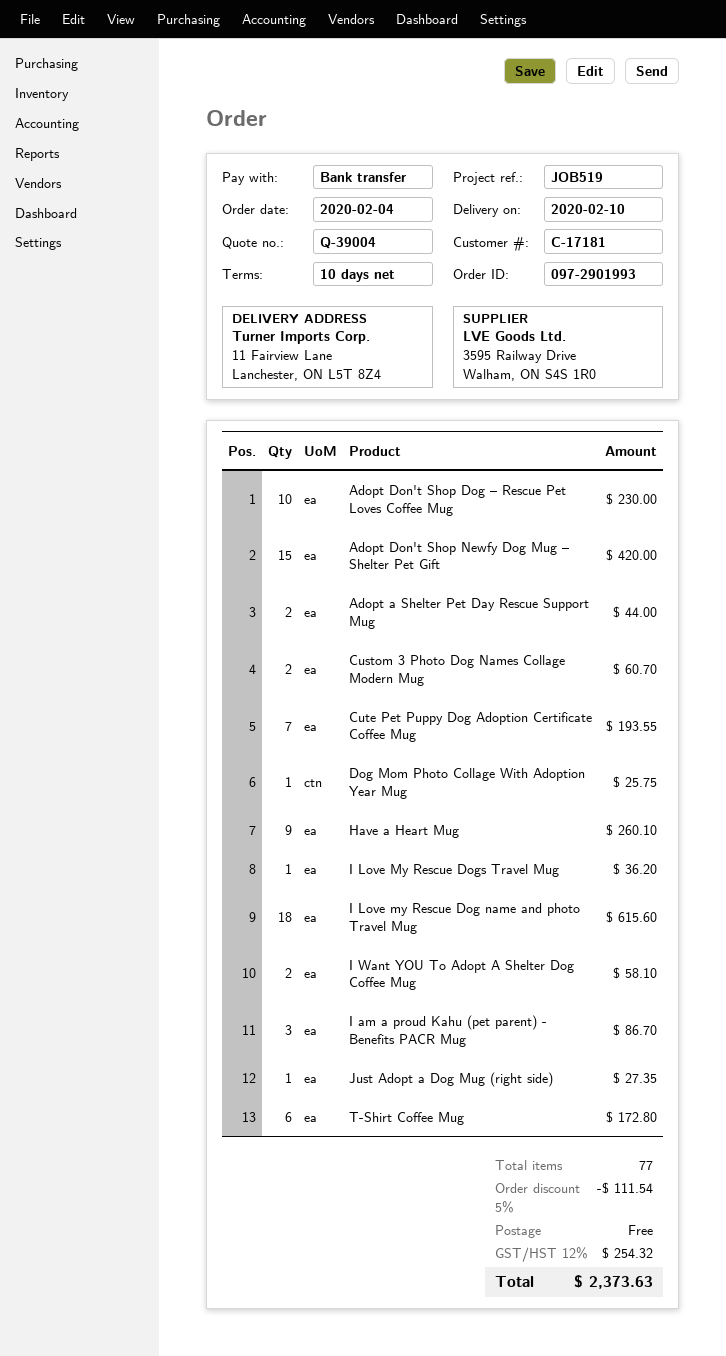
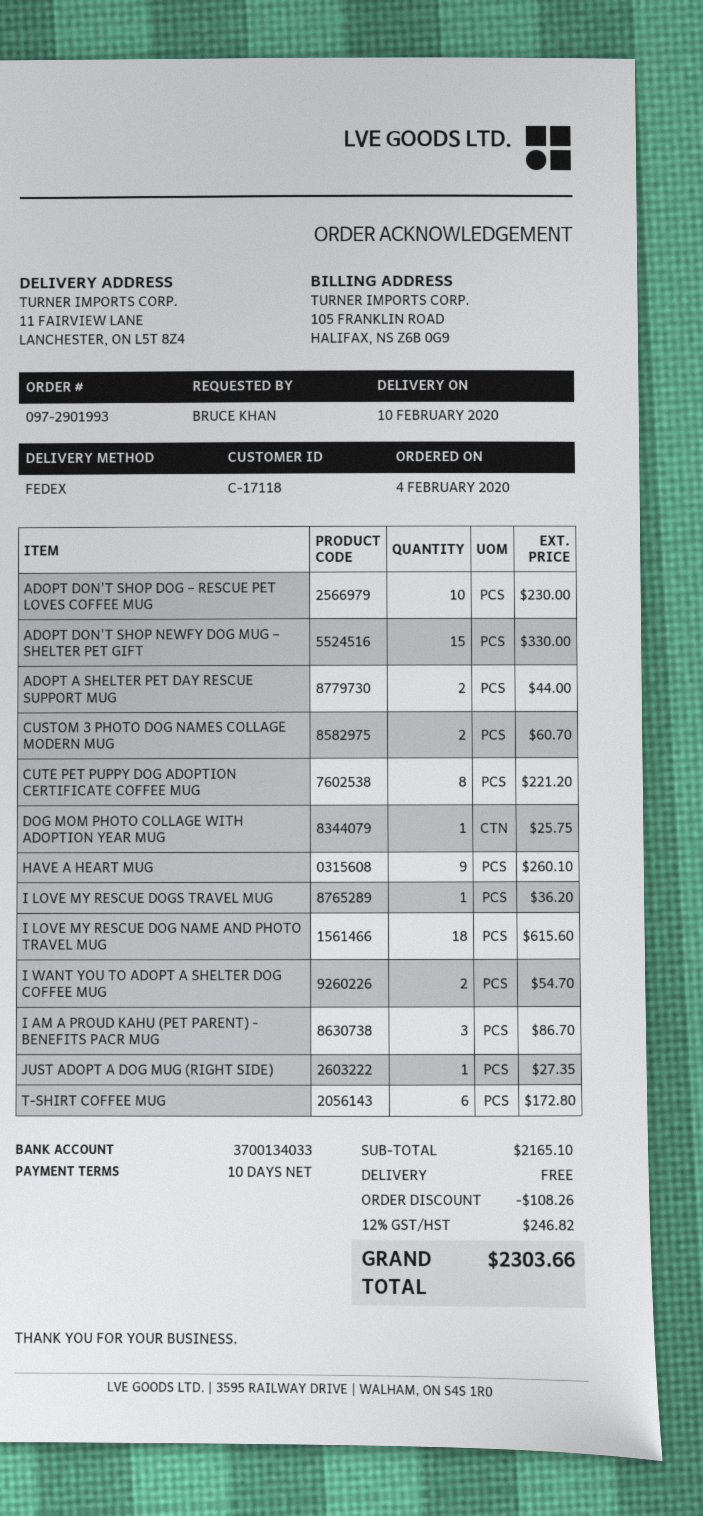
customer number: C-17181 -> C-17118
Adopt Don't Shop Newfy Dog Mug – Shelter Pet Gift: 15 for 420.00 -> 15 for 330.00
Cute Pet Puppy Dog Adoption Certificate Coffee Mug: 7 for 193.55 -> 8 for 221.20
I Want YOU To Adopt A Shelter Dog Coffee Mug: 2 for 58.10 -> 2 for 54.70
discount: 111.54 -> 108.26
tax: 12% = 254.32 -> 12% = 246.82
total: 2373.63 -> 2303.66

